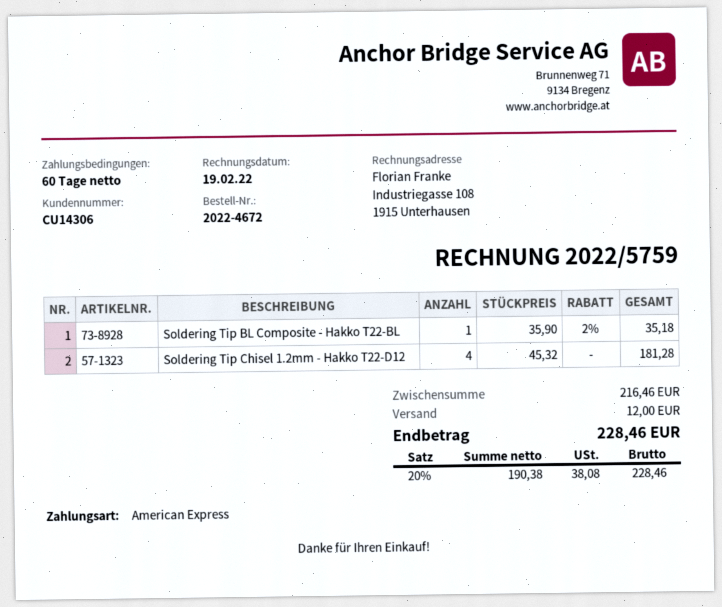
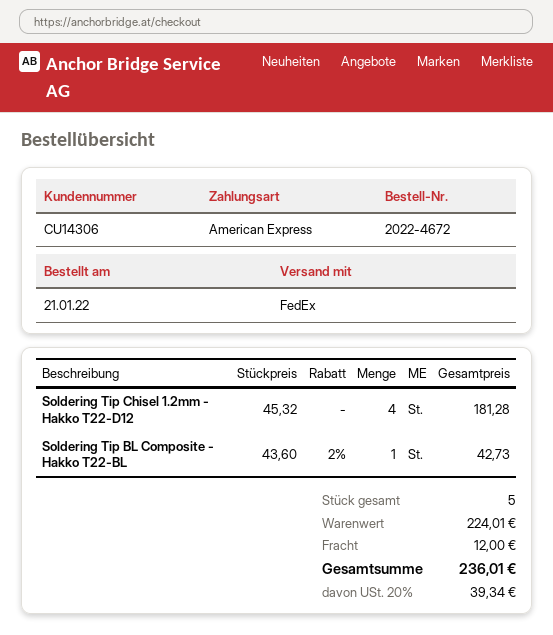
Soldering Tip BL Composite - Hakko T22-BL: 1 x 35.90 - 2% = 35.18 -> 1 x 43.60 - 2% = 42.73
subtotal: 216.46 -> 224.01
tax: 20% = 38.08 -> 20% = 39.34
total: 228.46 -> 236.01

